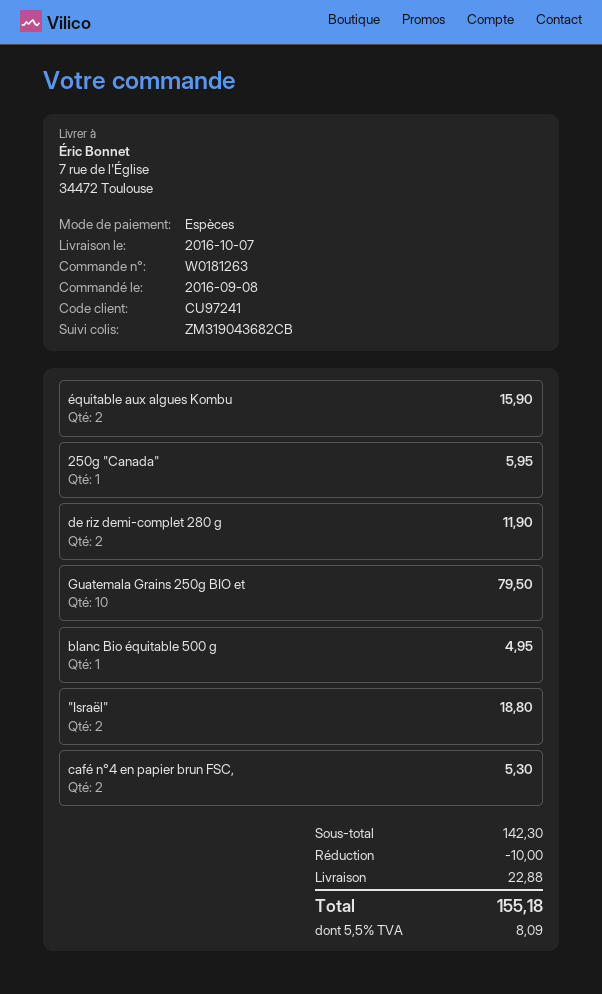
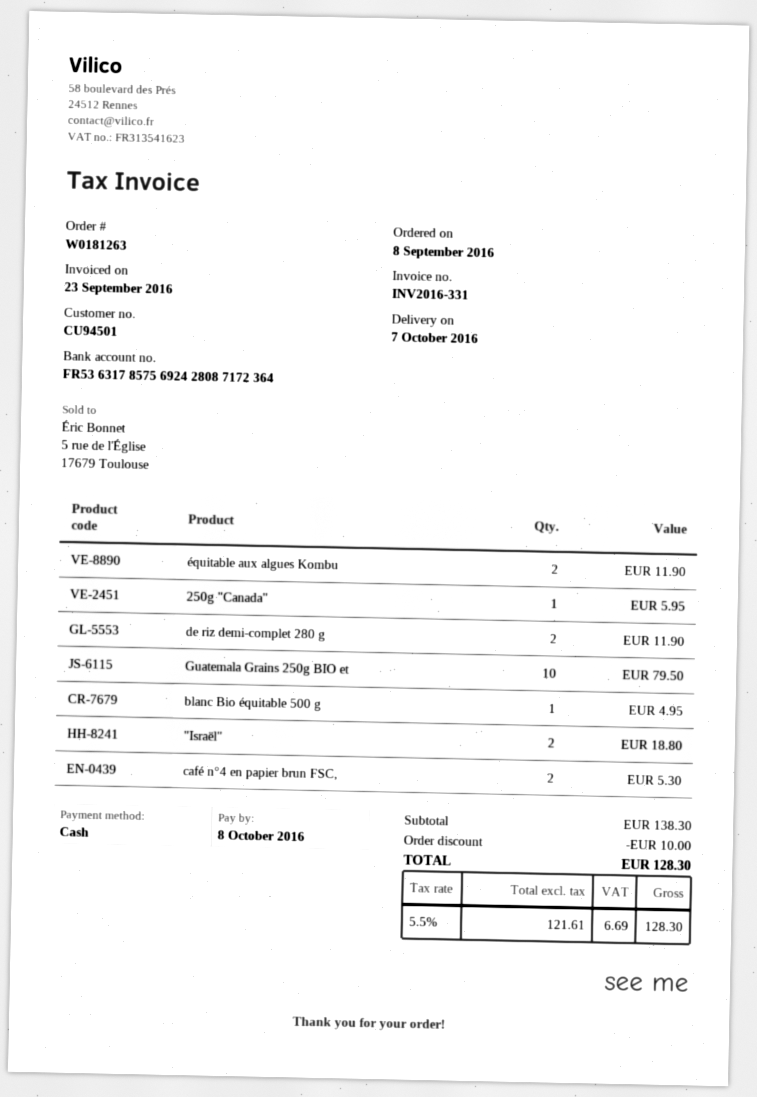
customer number: CU97241 -> CU94501
équitable aux algues Kombu: 2 for 15.90 -> 2 for 11.90
subtotal: 142.30 -> 138.30
shipping: 22.88 -> none
tax: 5.5% = 8.09 -> 5.5% = 6.69
total: 155.18 -> 128.30

